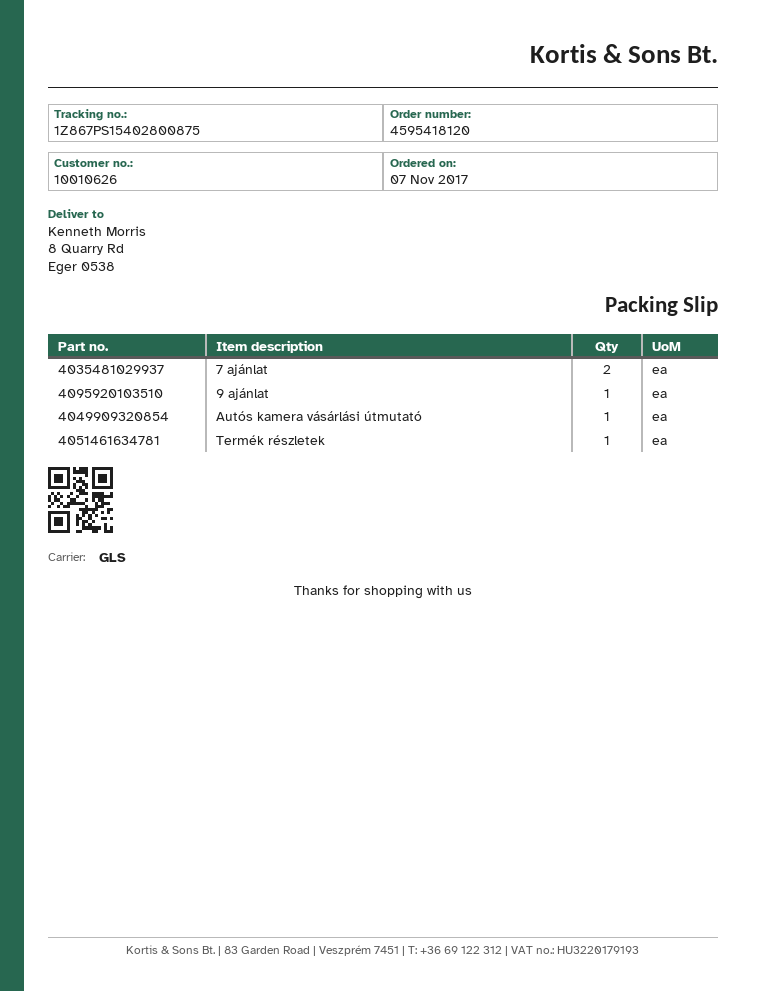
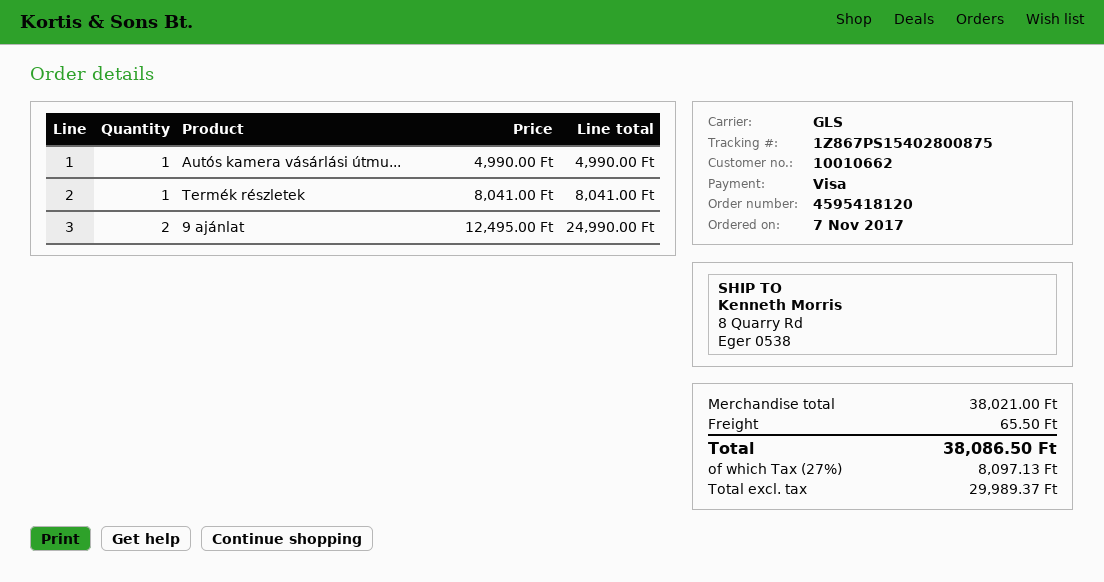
customer number: 10010626 -> 10010662
7 ajánlat: 2 -> none
9 ajánlat: 1 -> 2

